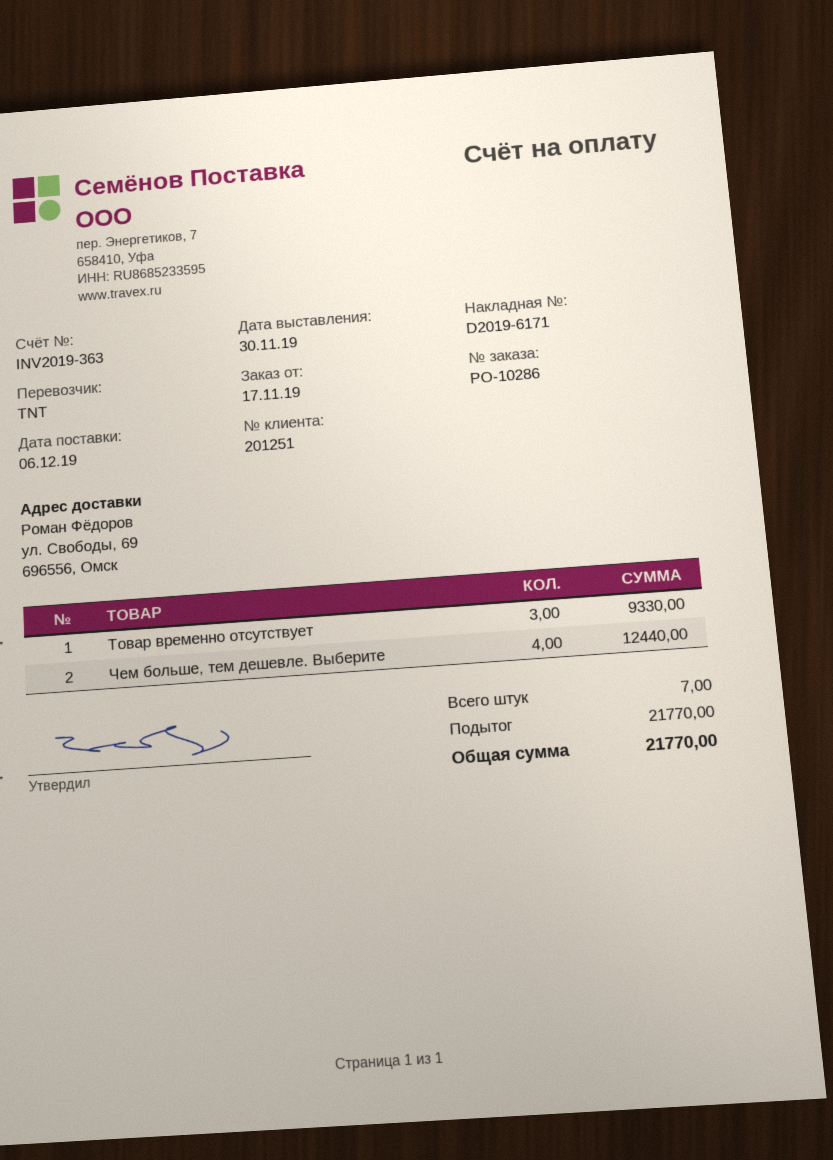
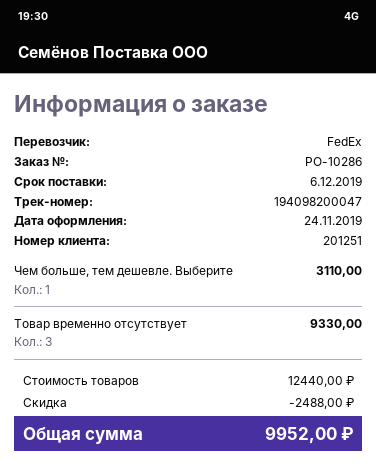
order date: 2019-11-17 -> 2019-11-24
shipping method: TNT -> FedEx
Чем больше, тем дешевле. Выберите: 4 for 12440.00 -> 1 for 3110.00
subtotal: 21770.00 -> 12440.00
discount: none -> 2488.00
total: 21770.00 -> 9952.00

